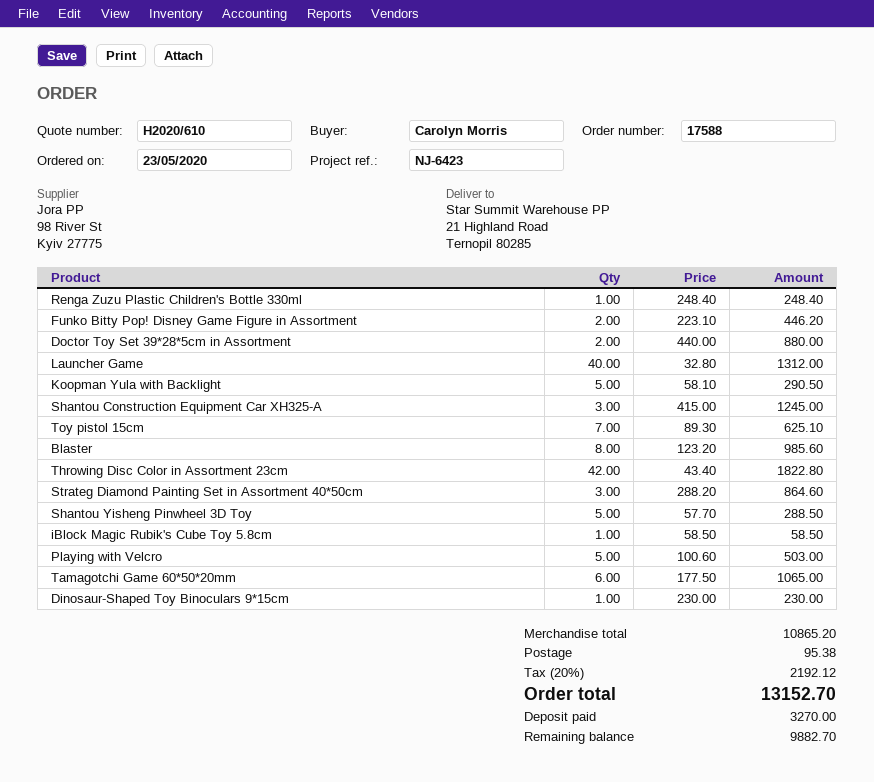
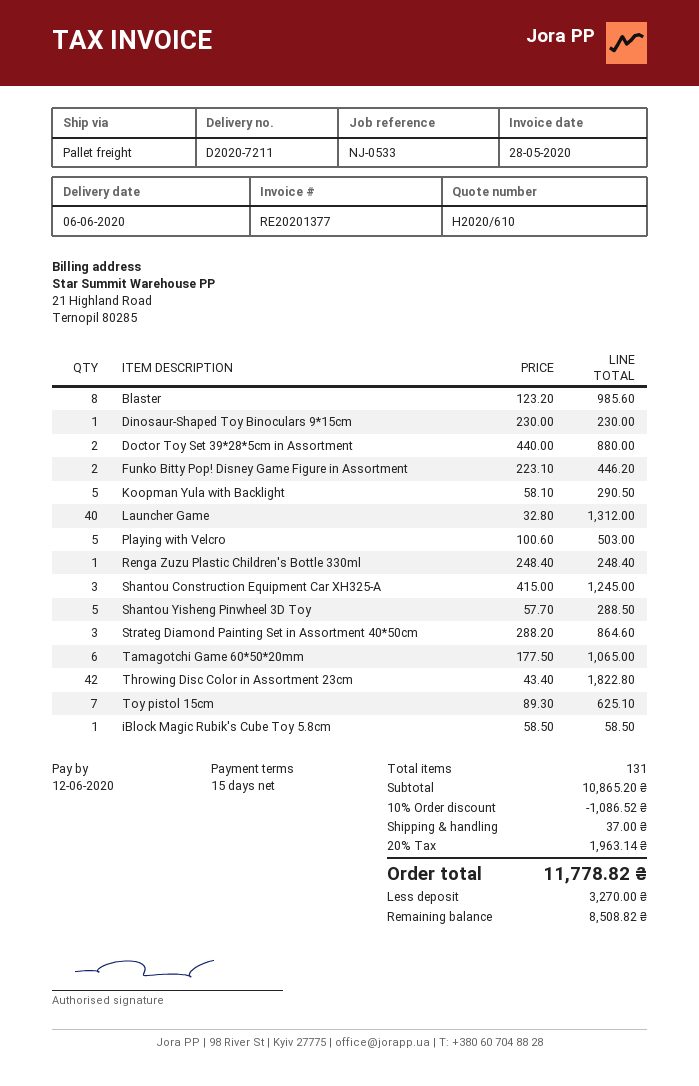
reference: NJ-6423 -> NJ-0533
discount: none -> 10% = 1086.52
shipping: 95.38 -> 37.00
tax: 20% = 2192.12 -> 20% = 1963.14
total: 13152.70 -> 11778.82
balance: 9882.70 -> 8508.82

